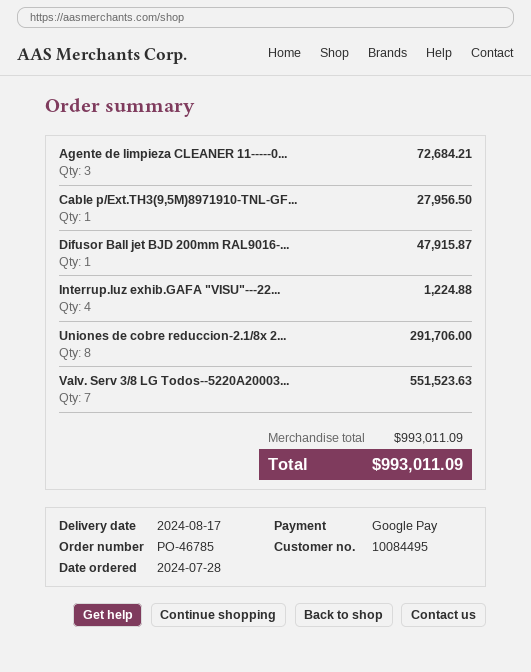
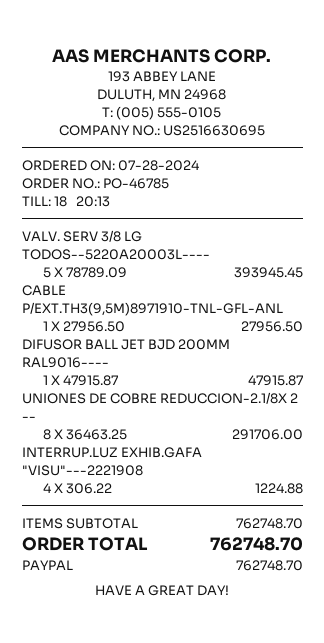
payment method: Google Pay -> PayPal
Agente de limpieza CLEANER 11-----0...: 3 for 72684.21 -> none
Valv. Serv 3/8 LG Todos--5220A20003...: 7 for 551523.63 -> 5 for 393945.45
subtotal: 993011.09 -> 762748.70
total: 993011.09 -> 762748.70

